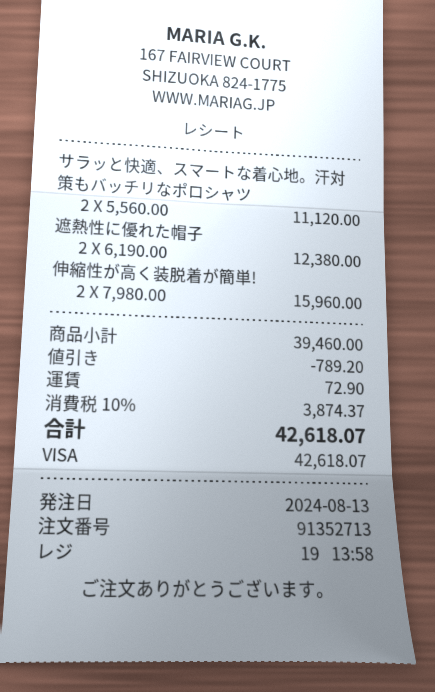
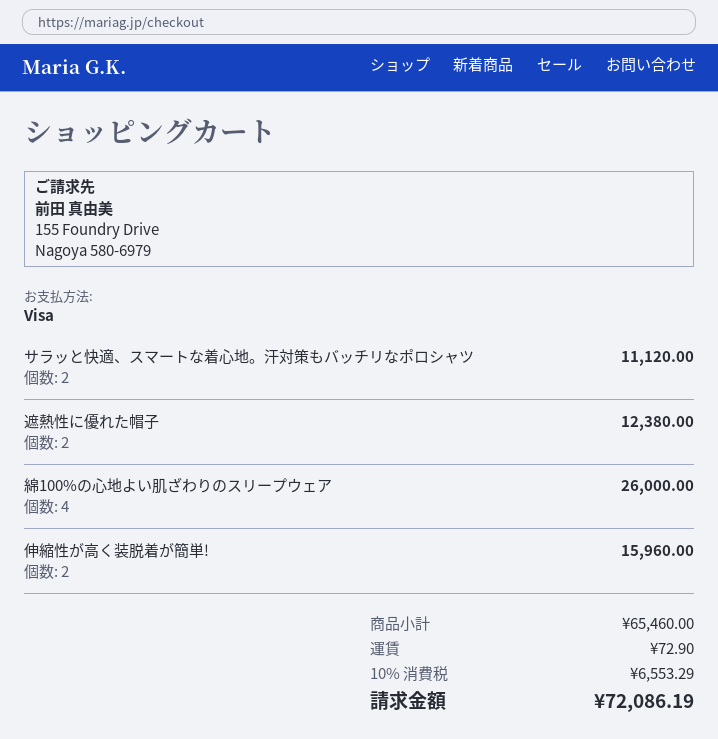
綿100%の心地よい肌ざわりのスリープウェア: none -> 4 for 26000.00
subtotal: 39460.00 -> 65460.00
discount: 789.20 -> none
tax: 10% = 3874.37 -> 10% = 6553.29
total: 42618.07 -> 72086.19

